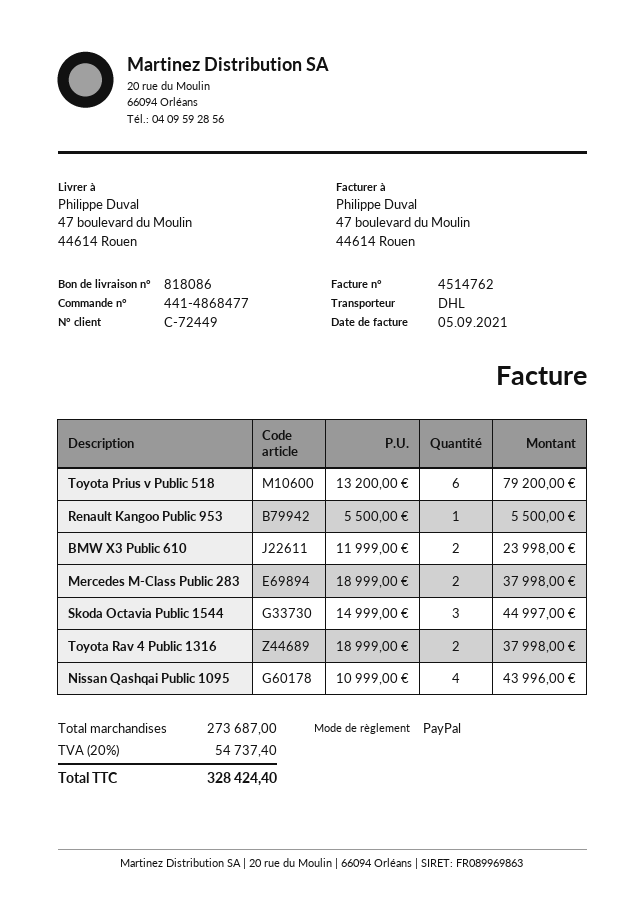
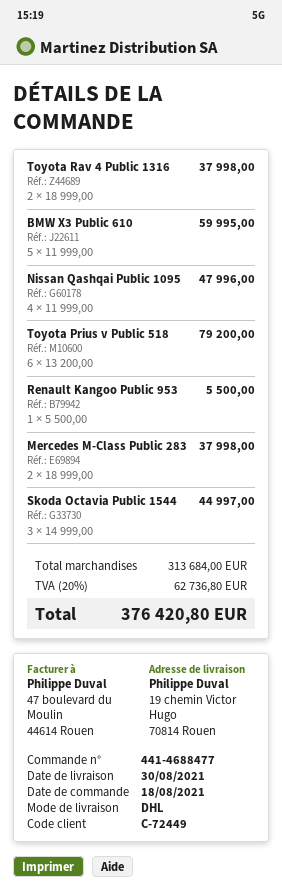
order number: 441-4868477 -> 441-4688477
ship to: 47 boulevard du Moulin, 44614 Rouen -> 19 chemin Victor Hugo, 70814 Rouen
BMW X3 Public 610: 2 x 11999.00 = 23998.00 -> 5 x 11999.00 = 59995.00
Nissan Qashqai Public 1095: 4 x 10999.00 = 43996.00 -> 4 x 11999.00 = 47996.00
subtotal: 273687.00 -> 313684.00
tax: 20% = 54737.40 -> 20% = 62736.80
total: 328424.40 -> 376420.80

